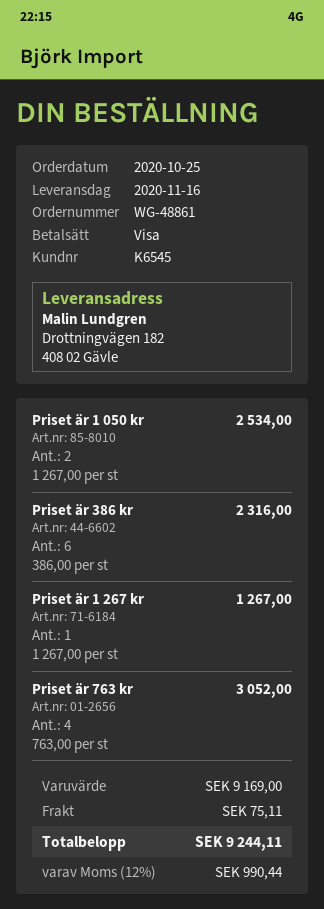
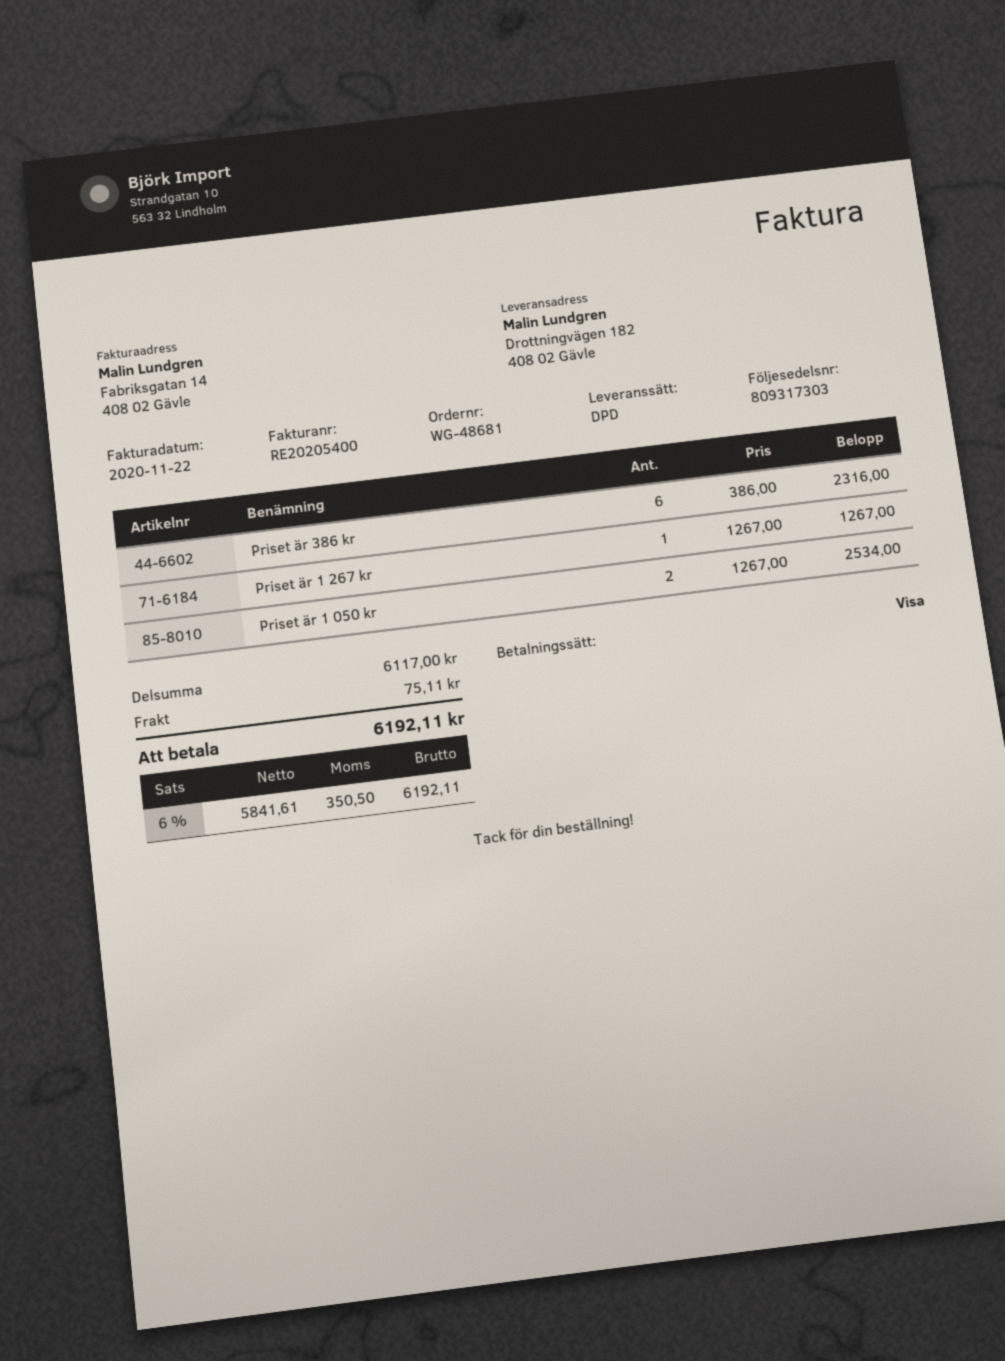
order number: WG-48861 -> WG-48681
Priset är 763 kr: 4 x 763.00 = 3052.00 -> none
subtotal: 9169.00 -> 6117.00
tax: 12% = 990.44 -> 6% = 350.50
total: 9244.11 -> 6192.11

